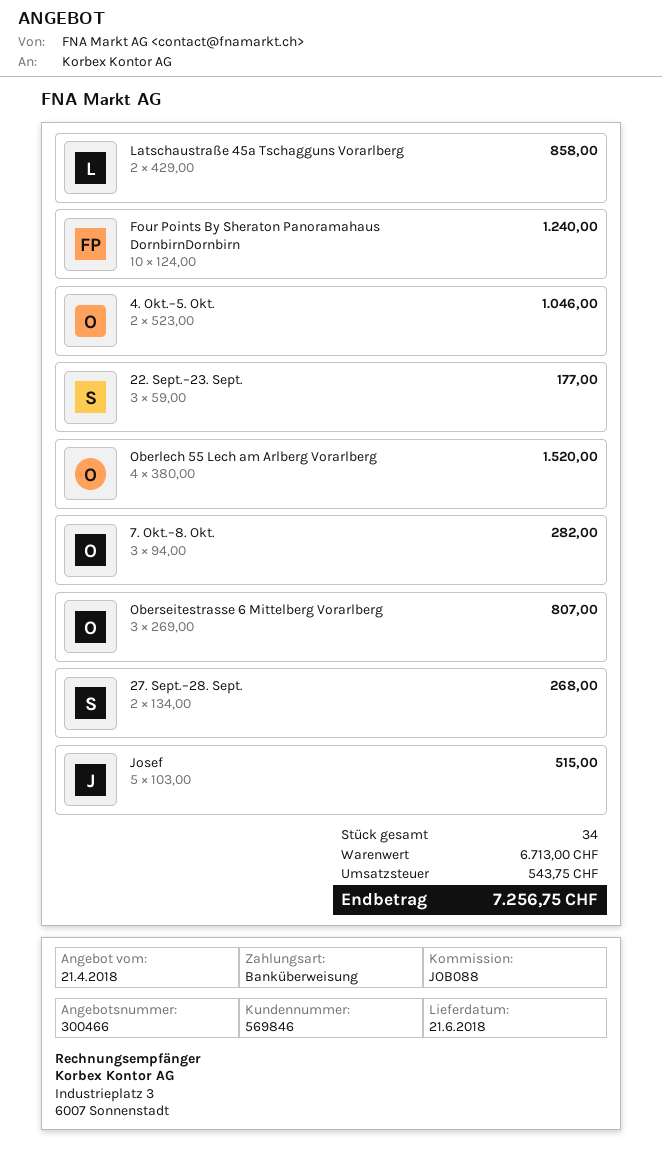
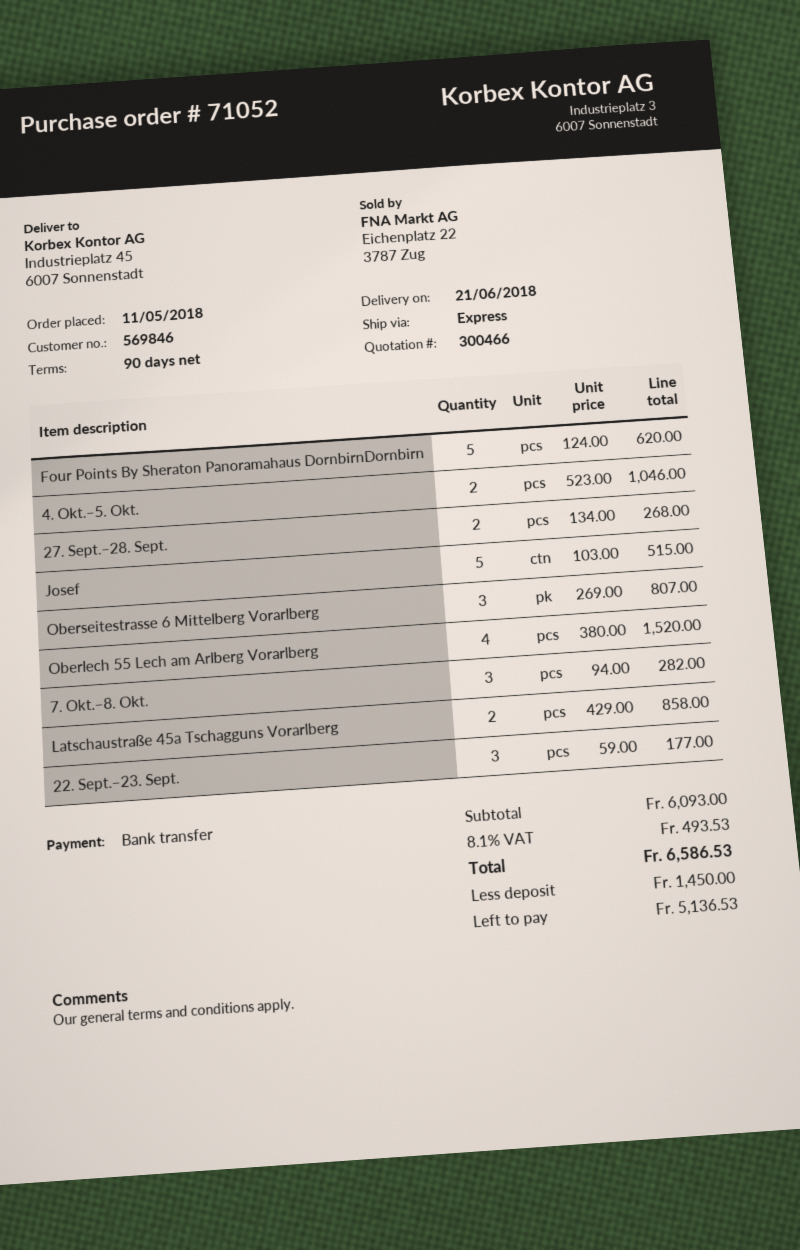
Four Points By Sheraton Panoramahaus DornbirnDornbirn: 10 x 124.00 = 1240.00 -> 5 x 124.00 = 620.00
subtotal: 6713.00 -> 6093.00
tax: 543.75 -> 493.53
total: 7256.75 -> 6586.53

